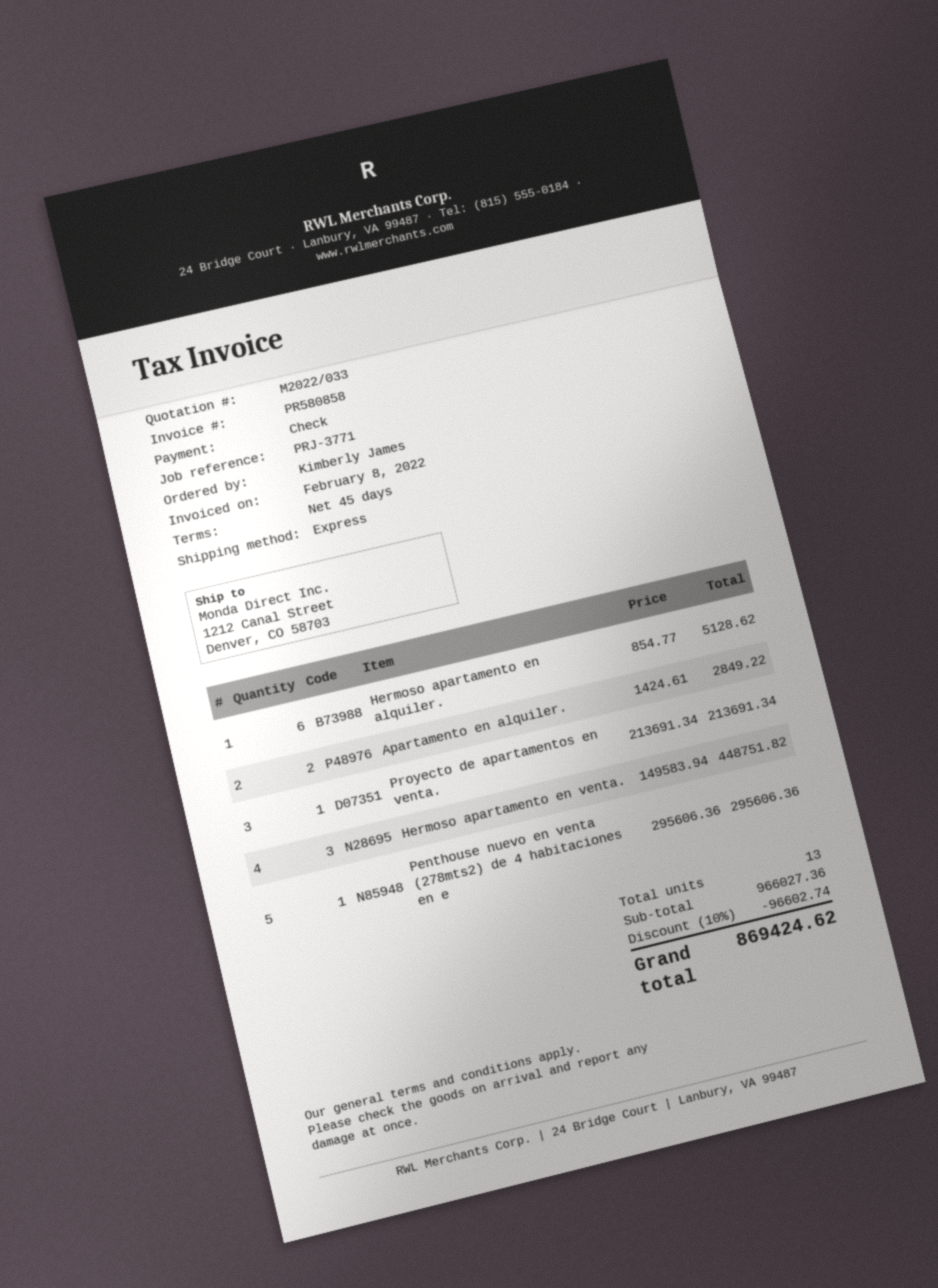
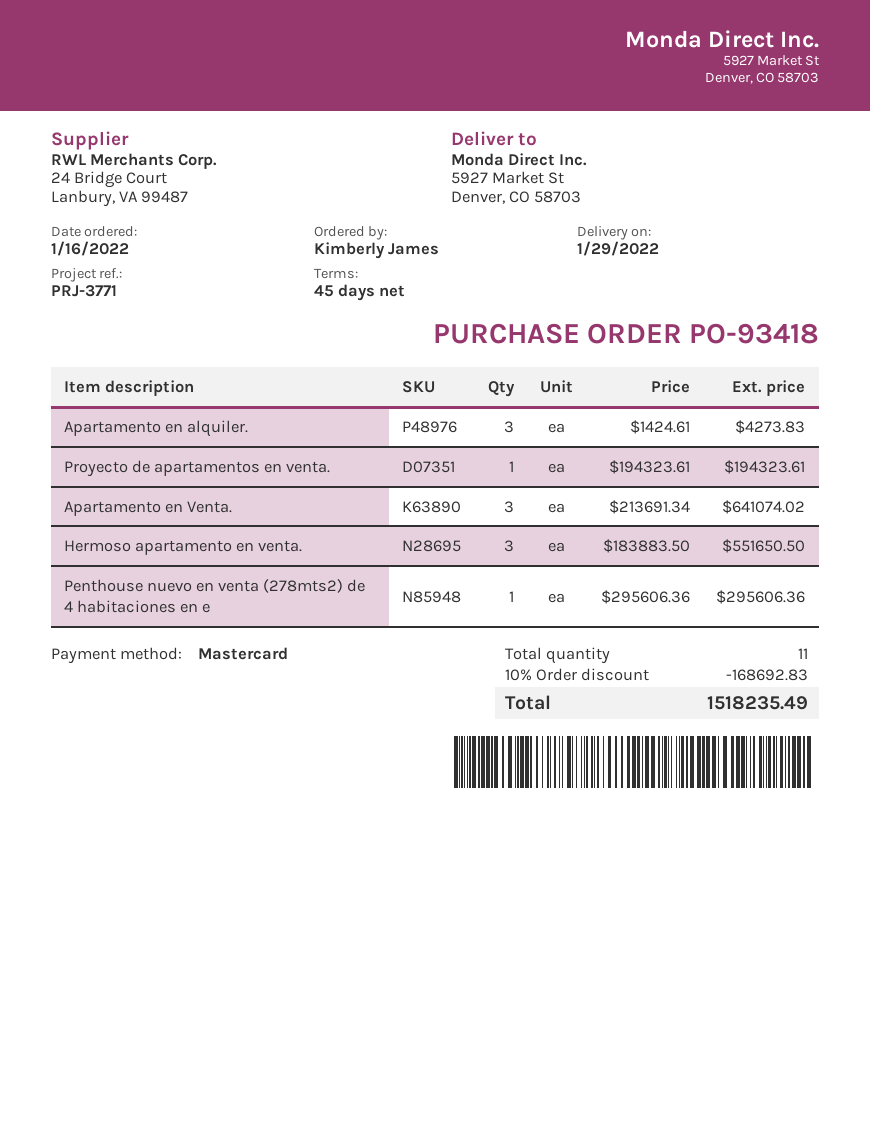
payment method: cheque -> Mastercard
ship to: 1212 Canal Street, Denver, CO 58703 -> 5927 Market St, Denver, CO 58703
Hermoso apartamento en alquiler.: 6 x 854.77 = 5128.62 -> none
Apartamento en alquiler.: 2 x 1424.61 = 2849.22 -> 3 x 1424.61 = 4273.83
Proyecto de apartamentos en venta.: 1 x 213691.34 = 213691.34 -> 1 x 194323.61 = 194323.61
Hermoso apartamento en venta.: 3 x 149583.94 = 448751.82 -> 3 x 183883.50 = 551650.50
Apartamento en Venta.: none -> 3 x 213691.34 = 641074.02
total quantity: 13 -> 11
discount: 10% = 96602.74 -> 10% = 168692.83
total: 869424.62 -> 1518235.49

